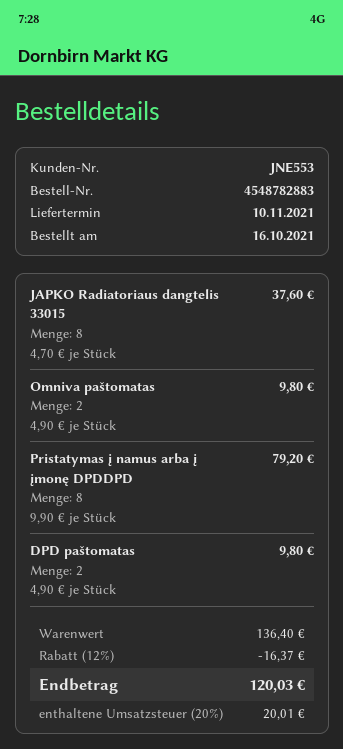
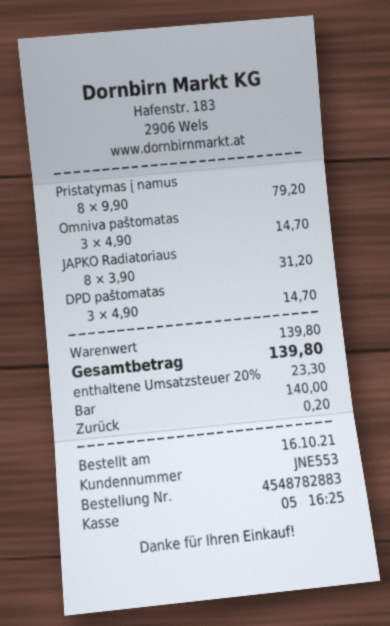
JAPKO Radiatoriaus dangtelis 33015: 8 x 4.70 = 37.60 -> 8 x 3.90 = 31.20
Omniva paštomatas: 2 x 4.90 = 9.80 -> 3 x 4.90 = 14.70
DPD paštomatas: 2 x 4.90 = 9.80 -> 3 x 4.90 = 14.70
subtotal: 136.40 -> 139.80
discount: 12% = 16.37 -> none
tax: 20% = 20.01 -> 20% = 23.30
total: 120.03 -> 139.80

